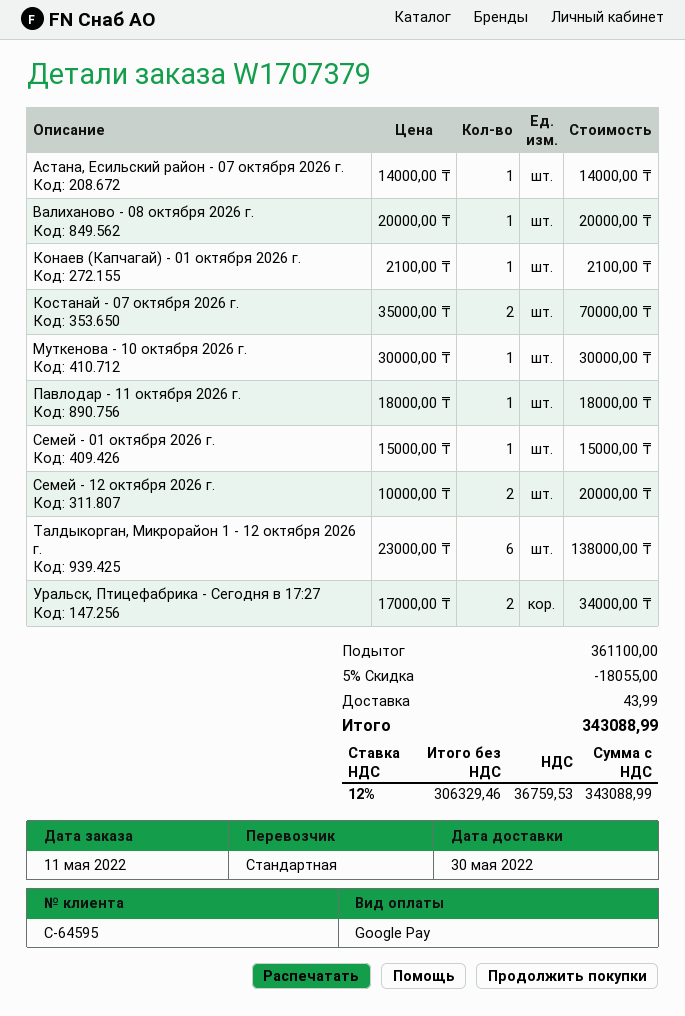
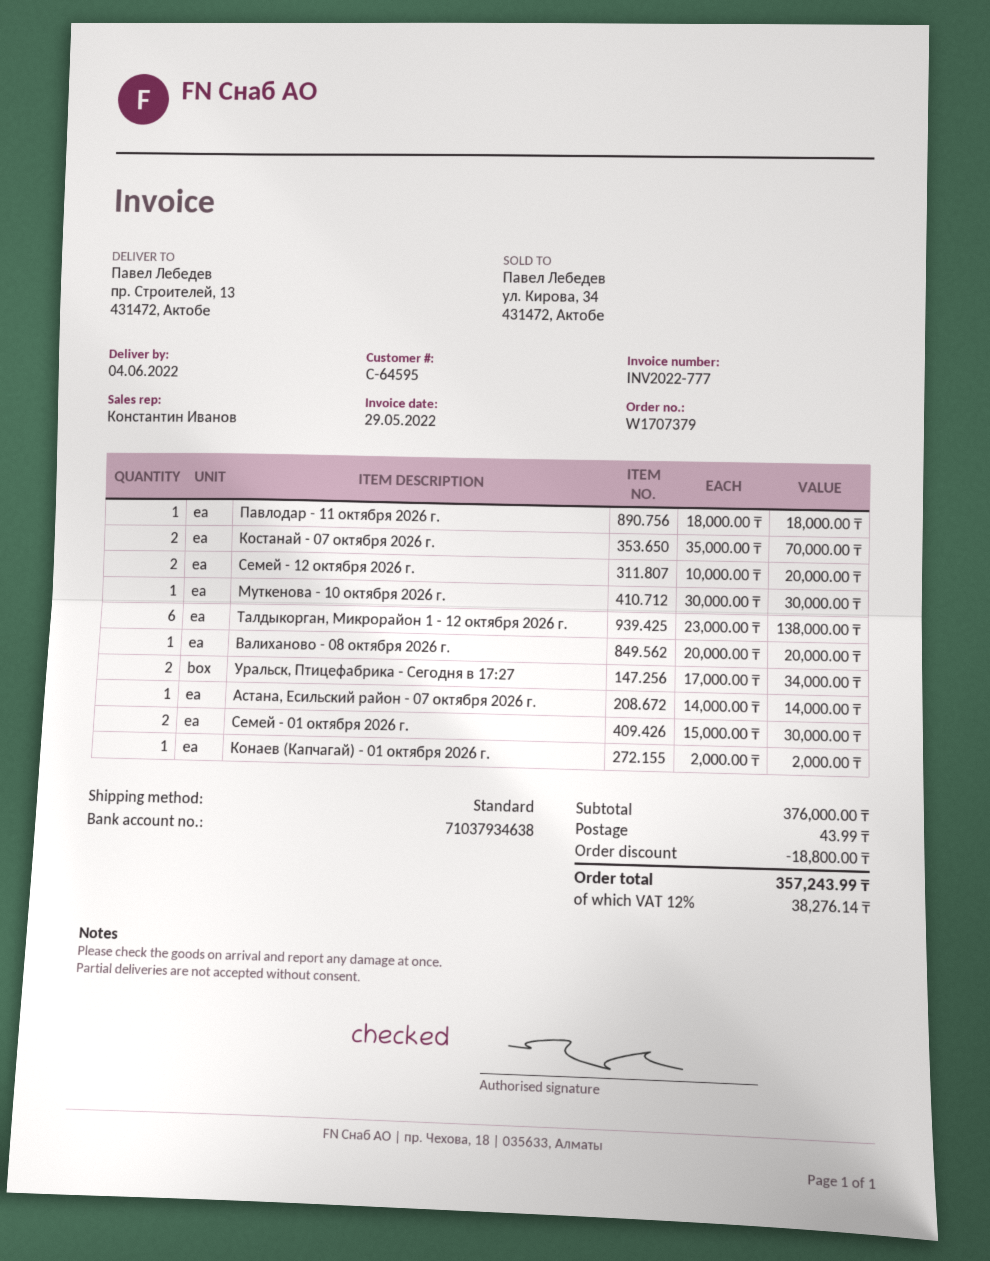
delivery date: 2022-05-30 -> 2022-06-04
Конаев (Капчагай) - 01 октября 2026 г.: 1 x 2100.00 = 2100.00 -> 1 x 2000.00 = 2000.00
Семей - 01 октября 2026 г.: 1 x 15000.00 = 15000.00 -> 2 x 15000.00 = 30000.00
subtotal: 361100.00 -> 376000.00
discount: 18055.00 -> 18800.00
tax: 12% = 36759.53 -> 12% = 38276.14
total: 343088.99 -> 357243.99

